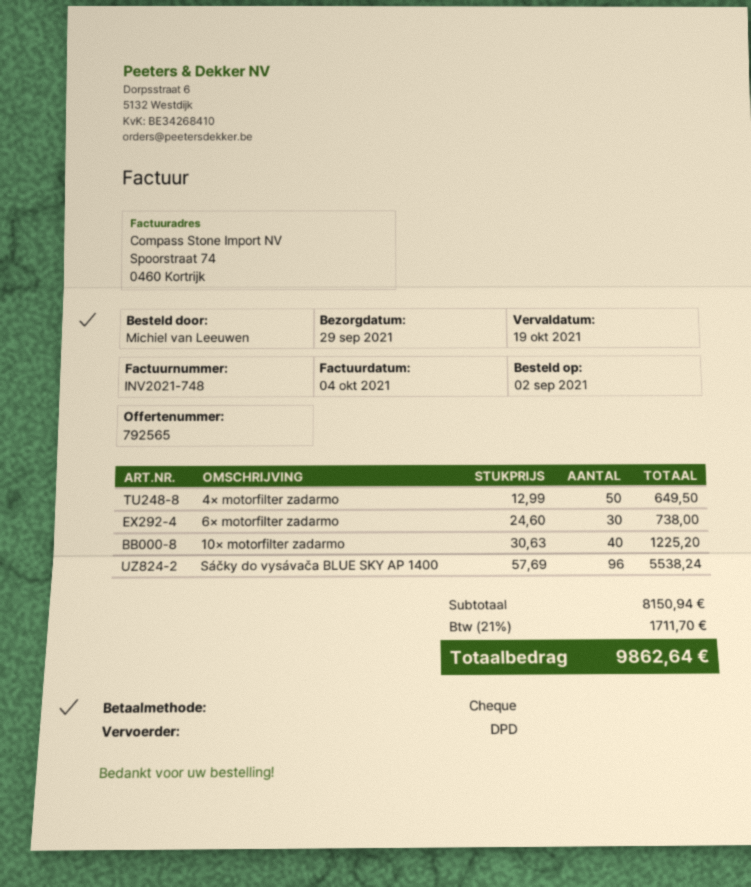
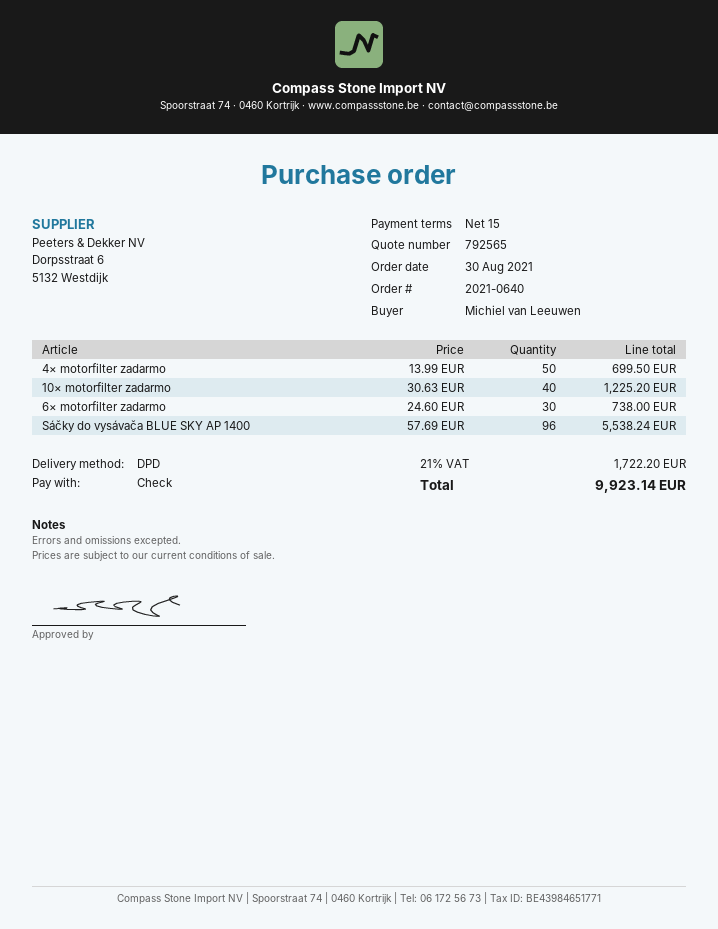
order date: 2021-09-02 -> 2021-08-30
4× motorfilter zadarmo: 50 x 12.99 = 649.50 -> 50 x 13.99 = 699.50
tax: 21% = 1711.70 -> 21% = 1722.20
total: 9862.64 -> 9923.14

